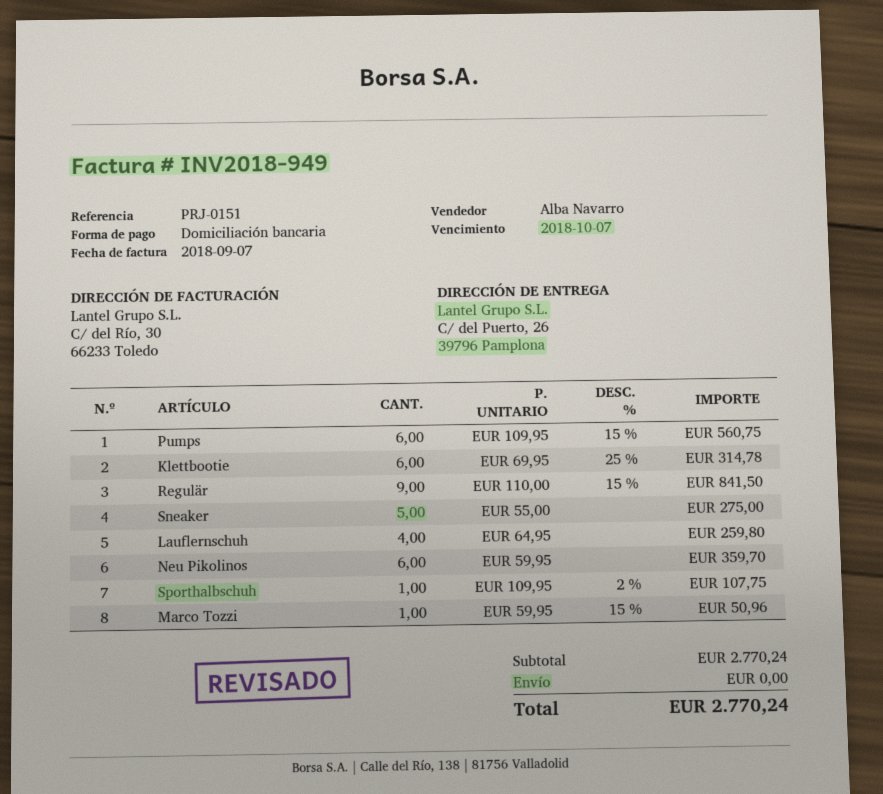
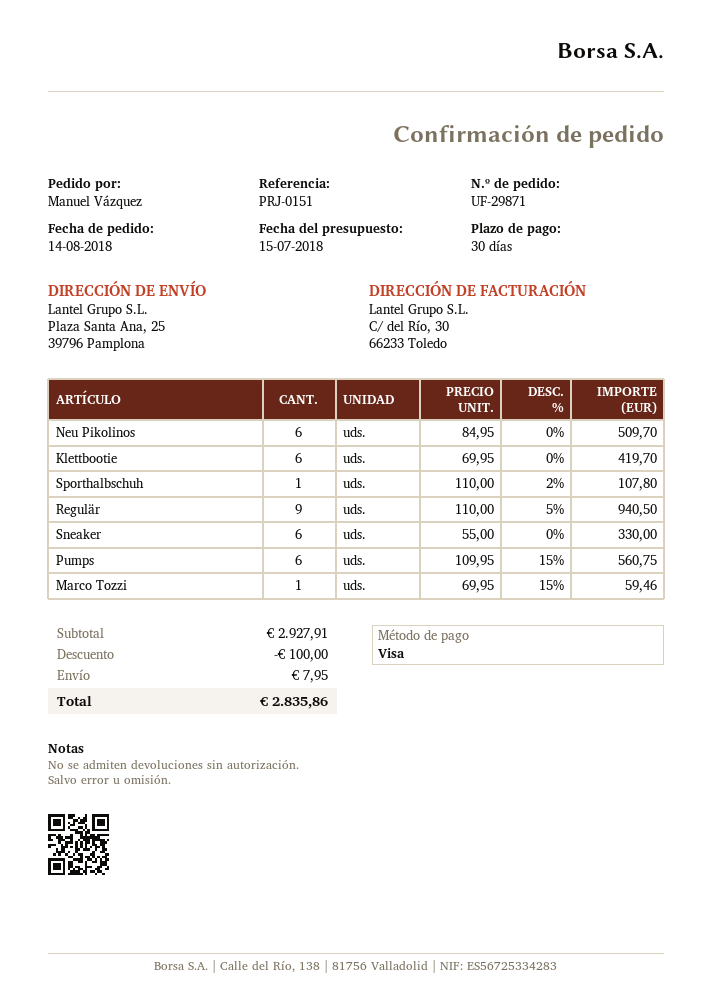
payment method: direct debit -> Visa
ship to: C/ del Puerto, 26, 39796 Pamplona -> Plaza Santa Ana, 25, 39796 Pamplona
Klettbootie: 6 x 69.95 - 25% = 314.78 -> 6 x 69.95 = 419.70
Regulär: 9 x 110.00 - 15% = 841.50 -> 9 x 110.00 - 5% = 940.50
Sneaker: 5 x 55.00 = 275.00 -> 6 x 55.00 = 330.00
Lauflernschuh: 4 x 64.95 = 259.80 -> none
Neu Pikolinos: 6 x 59.95 = 359.70 -> 6 x 84.95 = 509.70
Sporthalbschuh: 1 x 109.95 - 2% = 107.75 -> 1 x 110.00 - 2% = 107.80
Marco Tozzi: 1 x 59.95 - 15% = 50.96 -> 1 x 69.95 - 15% = 59.46
subtotal: 2770.24 -> 2927.91
discount: none -> 100.00
shipping: 0.00 -> 7.95
total: 2770.24 -> 2835.86

